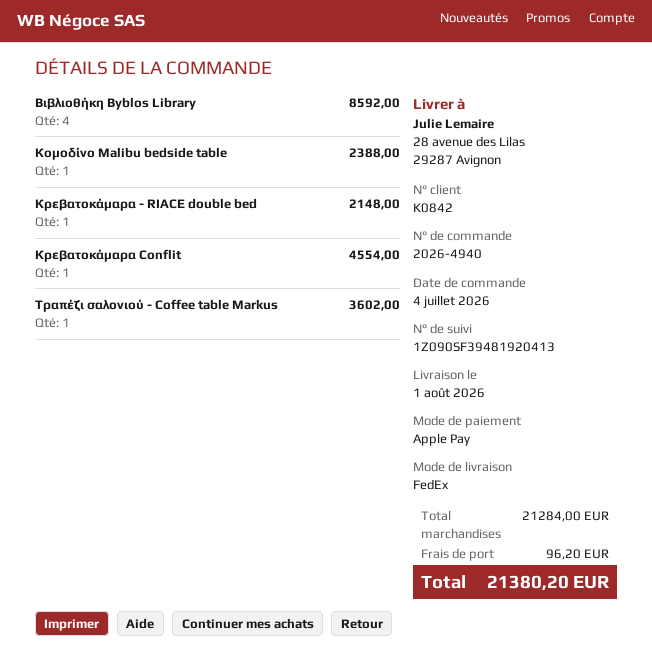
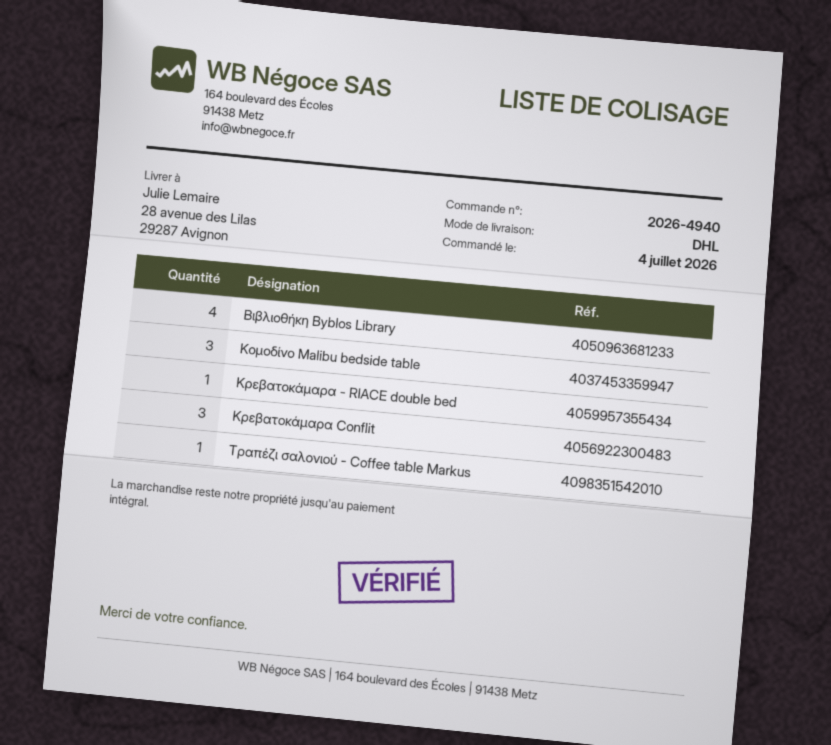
shipping method: FedEx -> DHL
Κομοδίνο Malibu bedside table: 1 -> 3
Κρεβατοκάμαρα Conflit: 1 -> 3

